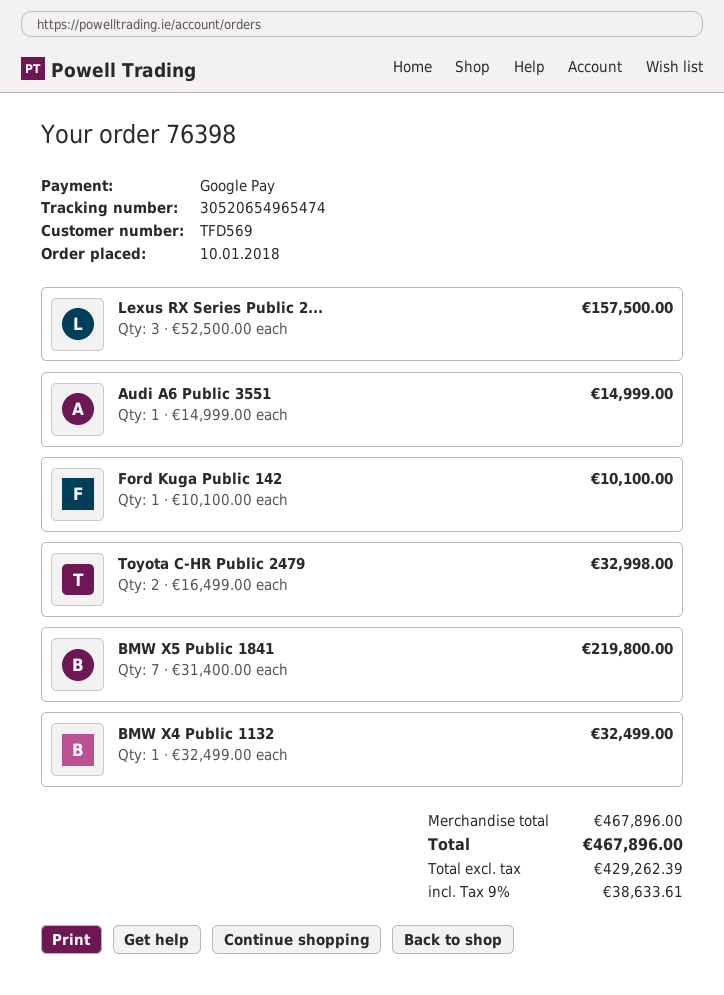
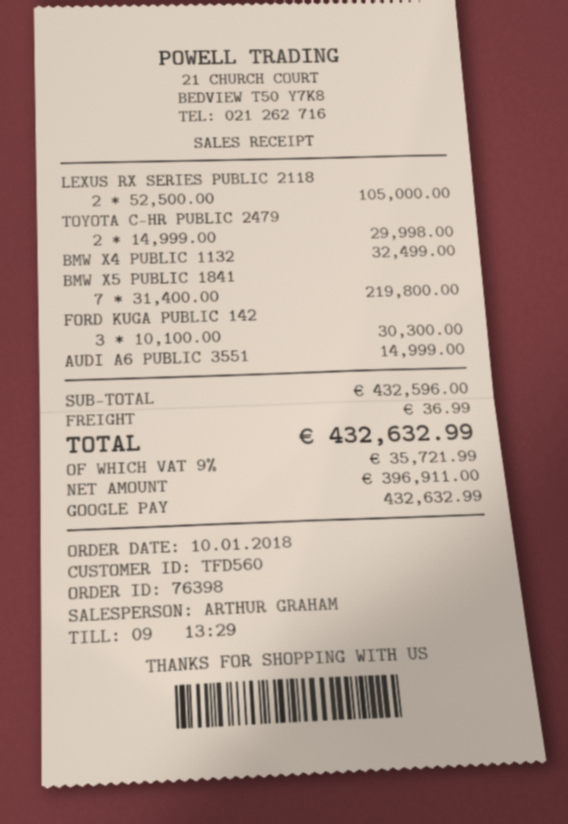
customer number: TFD569 -> TFD560
Lexus RX Series Public 2...: 3 x 52500.00 = 157500.00 -> 2 x 52500.00 = 105000.00
Ford Kuga Public 142: 1 x 10100.00 = 10100.00 -> 3 x 10100.00 = 30300.00
Toyota C-HR Public 2479: 2 x 16499.00 = 32998.00 -> 2 x 14999.00 = 29998.00
subtotal: 467896.00 -> 432596.00
shipping: none -> 36.99
net: 429262.39 -> 396911.00
tax: 9% = 38633.61 -> 9% = 35721.99
total: 467896.00 -> 432632.99

